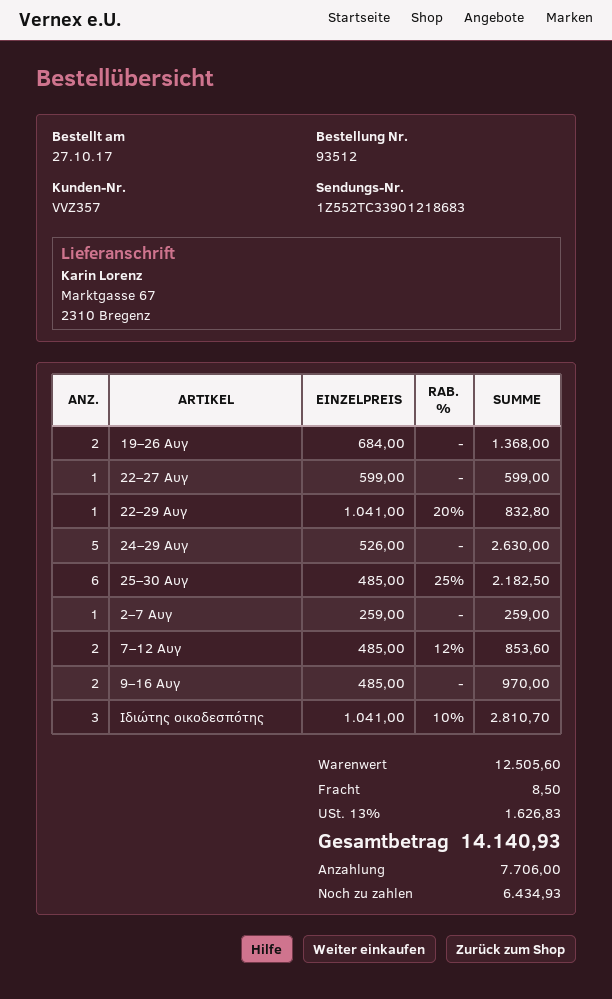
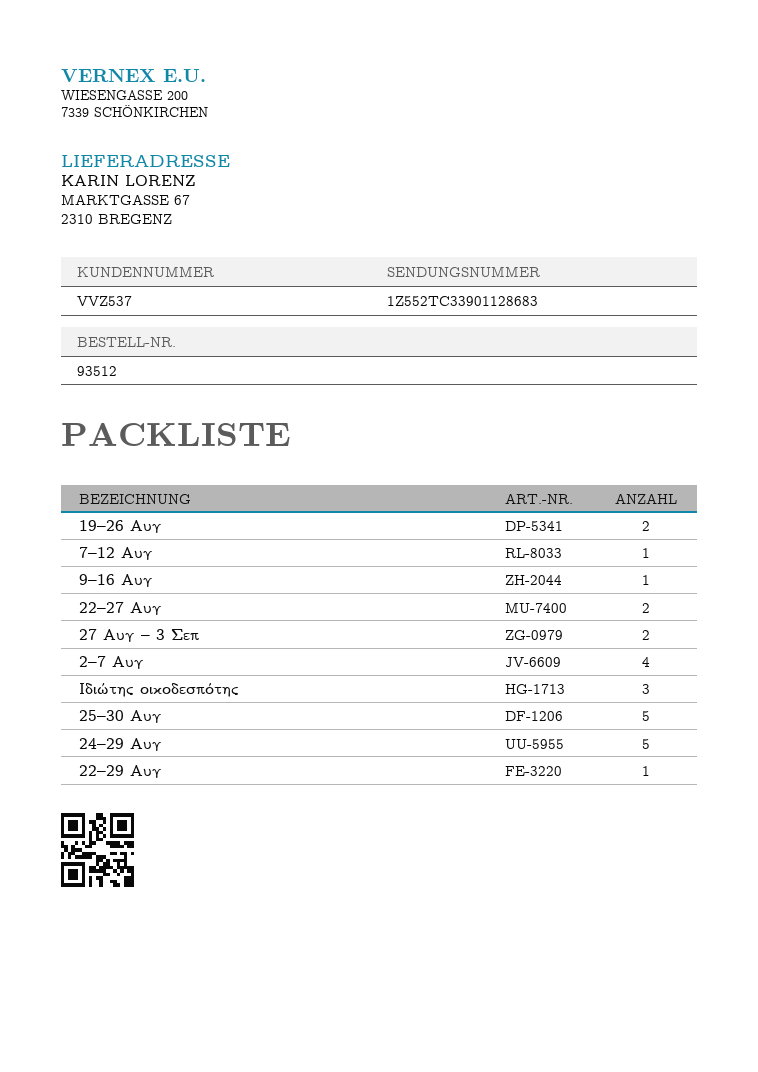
customer number: VVZ357 -> VVZ537
tracking number: 1Z552TC33901218683 -> 1Z552TC33901128683
22–27 Αυγ: 1 -> 2
25–30 Αυγ: 6 -> 5
2–7 Αυγ: 1 -> 4
7–12 Αυγ: 2 -> 1
9–16 Αυγ: 2 -> 1
27 Αυγ – 3 Σεπ: none -> 2

